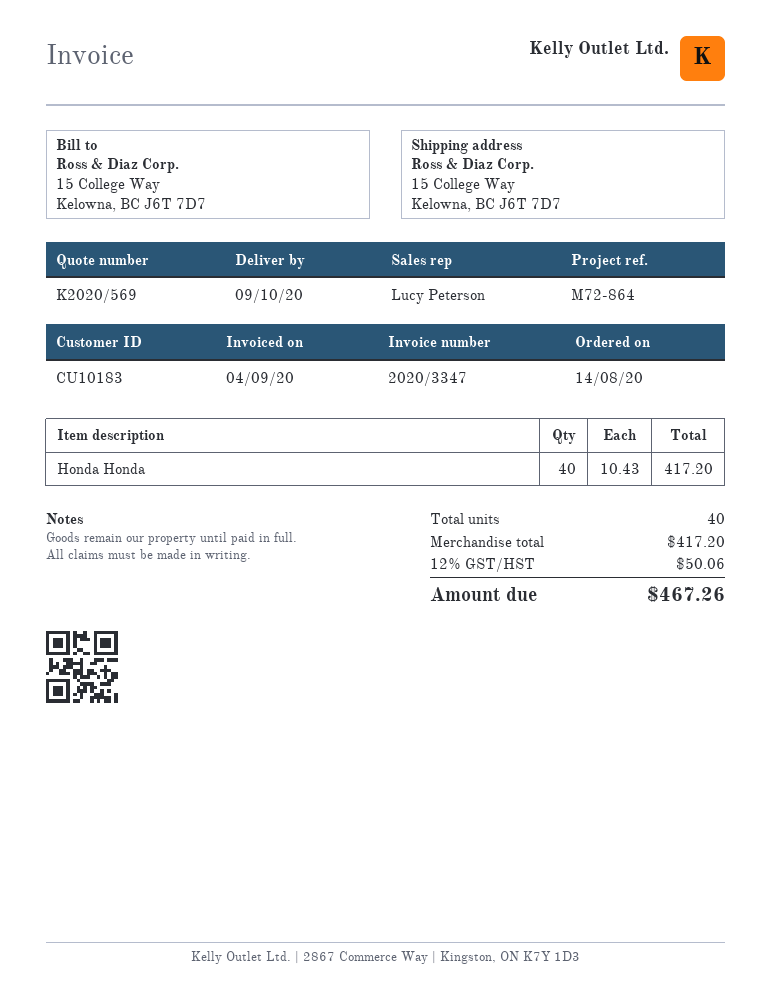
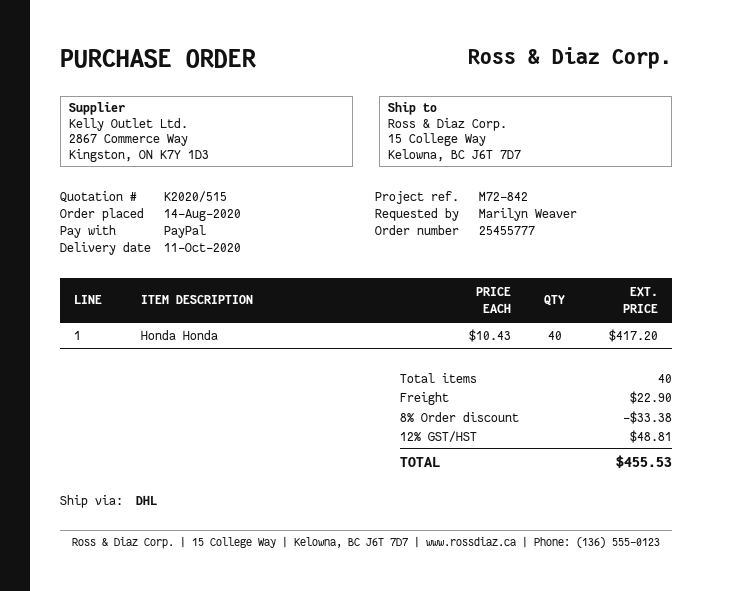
quote number: K2020/569 -> K2020/515
delivery date: 2020-10-09 -> 2020-10-11
reference: M72-864 -> M72-842
discount: none -> 8% = 33.38
shipping: none -> 22.90
tax: 12% = 50.06 -> 12% = 48.81
total: 467.26 -> 455.53

